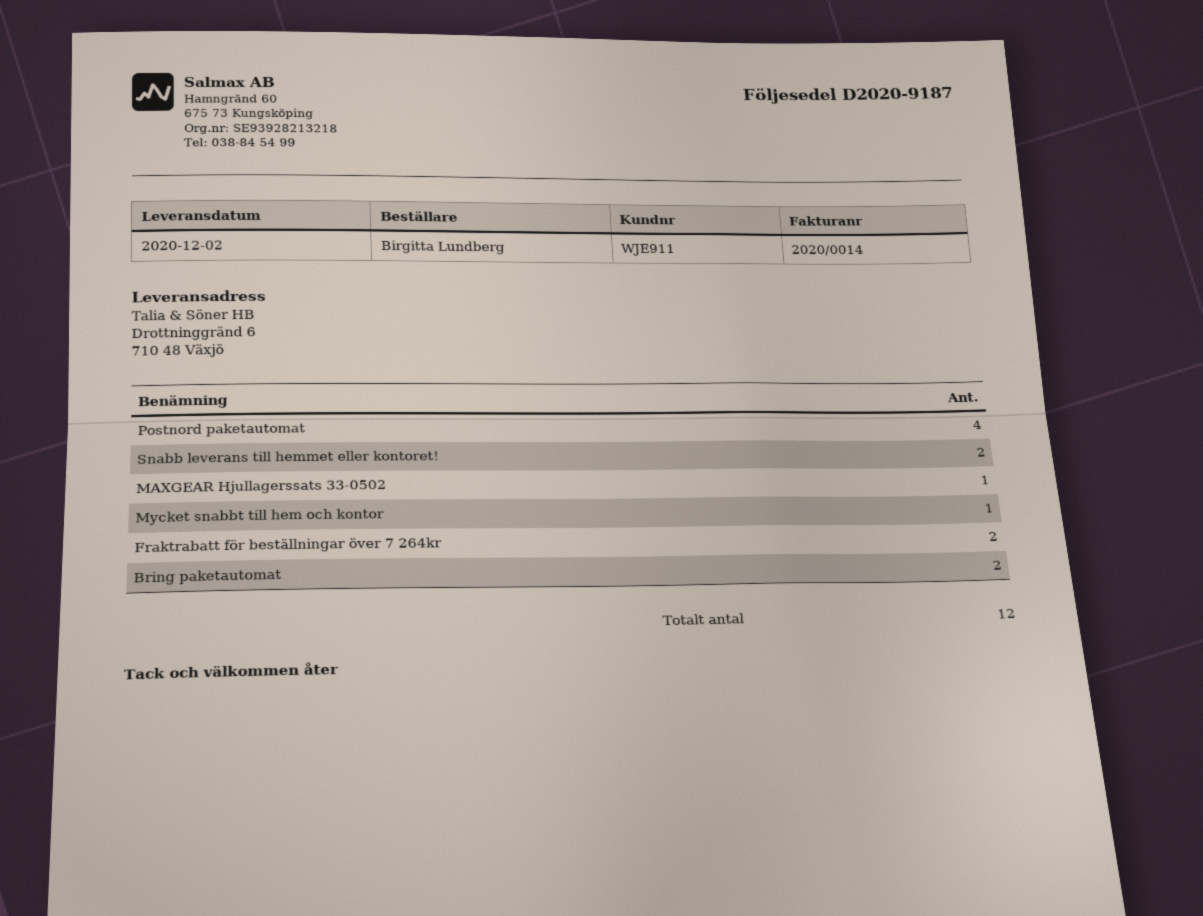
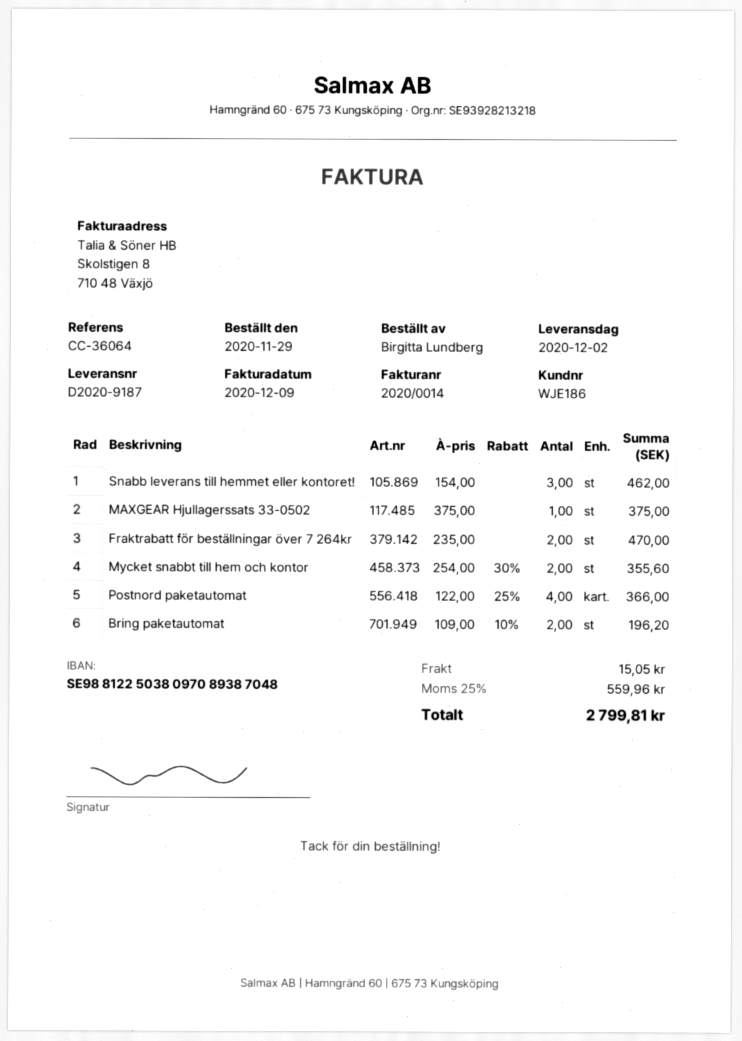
customer number: WJE911 -> WJE186
Snabb leverans till hemmet eller kontoret!: 2 -> 3
Mycket snabbt till hem och kontor: 1 -> 2

